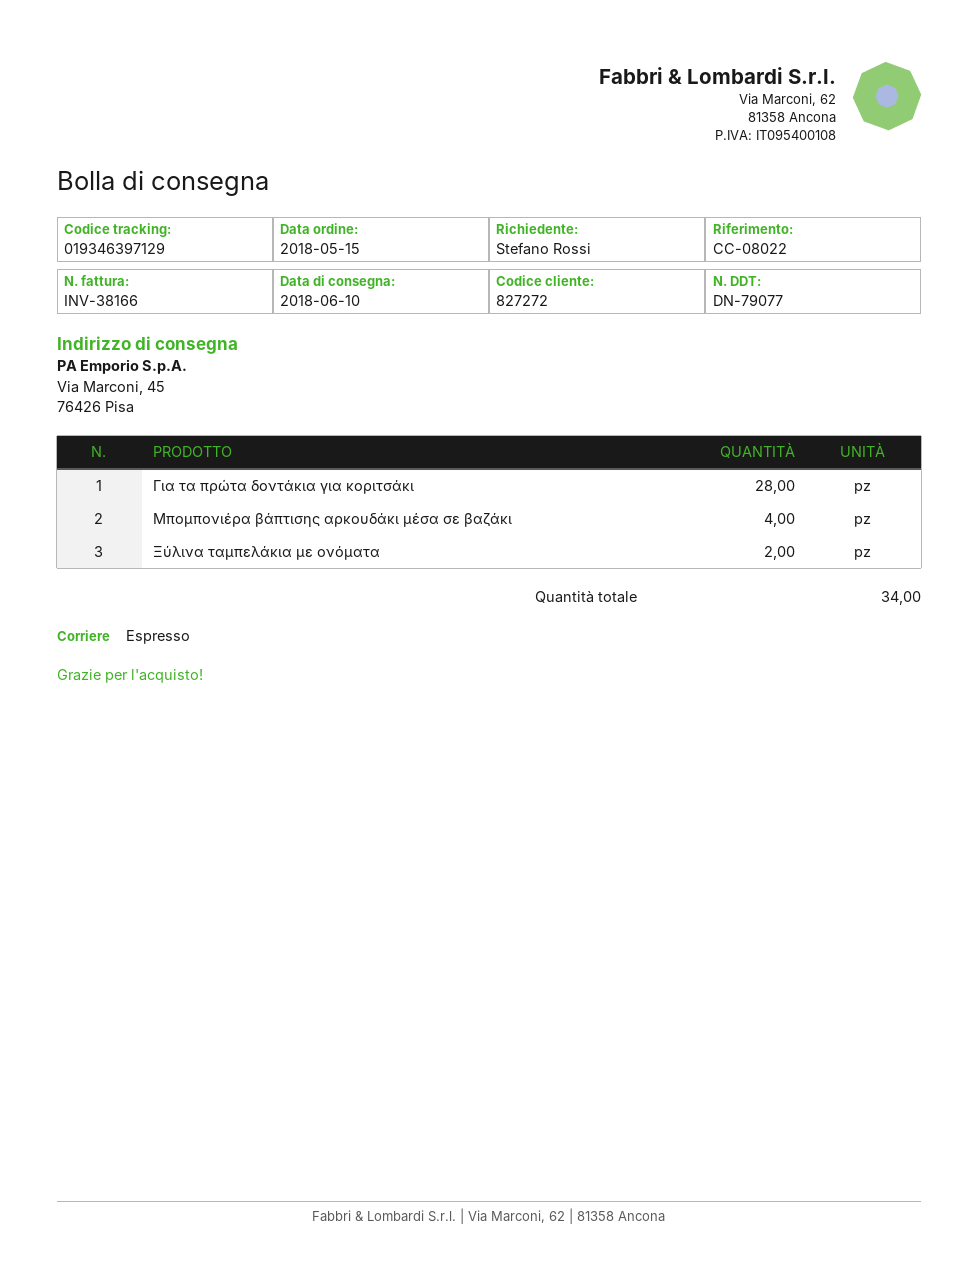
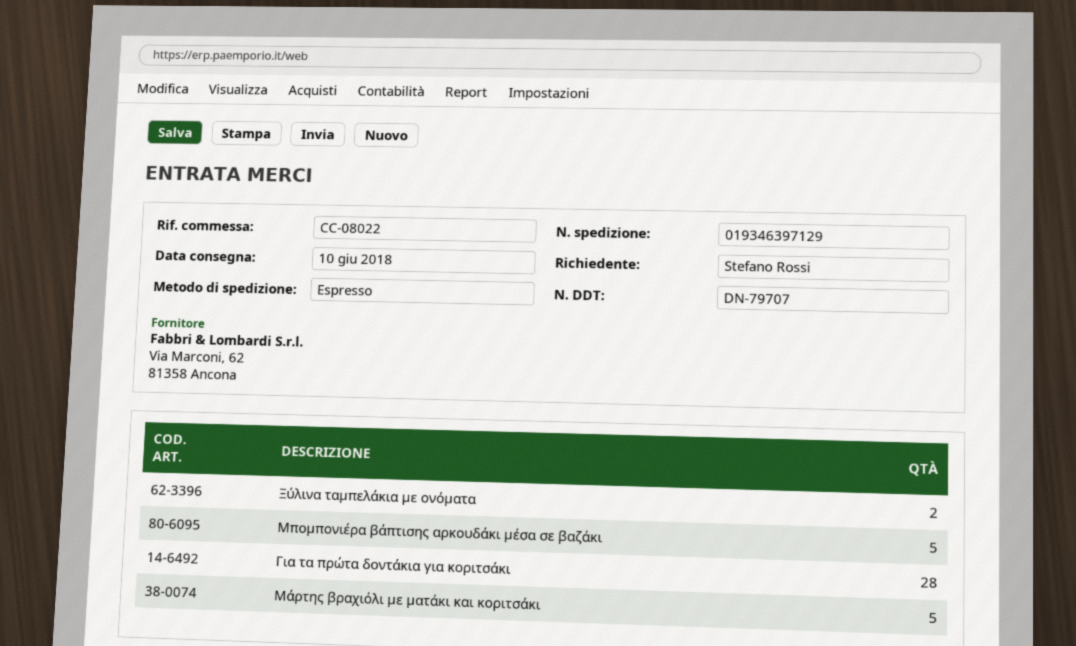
delivery note number: DN-79077 -> DN-79707
Μπομπονιέρα βάπτισης αρκουδάκι μέσα σε βαζάκι: 4 -> 5
Μάρτης βραχιόλι με ματάκι και κοριτσάκι: none -> 5

